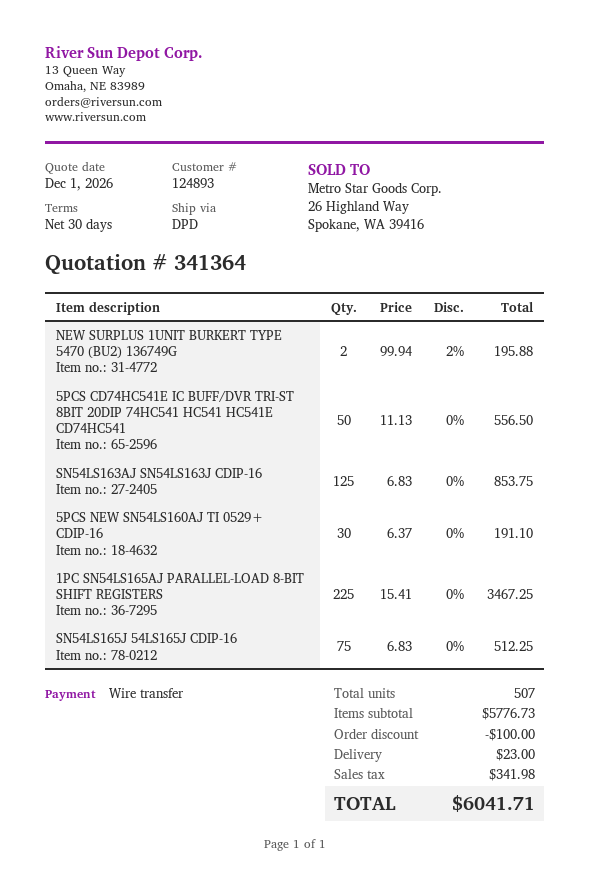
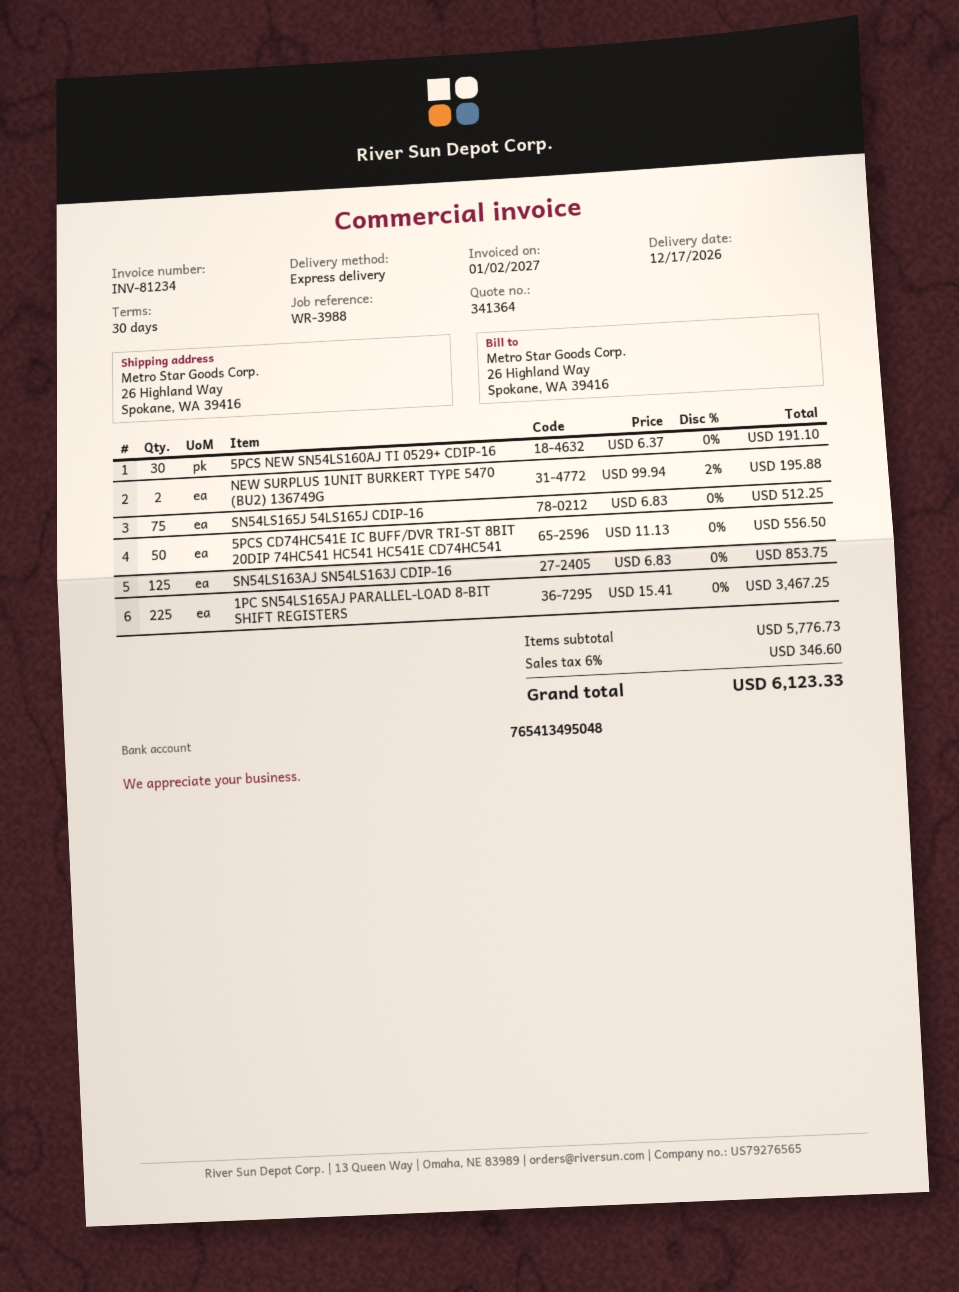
shipping method: DPD -> express
discount: 100.00 -> none
shipping: 23.00 -> none
tax: 341.98 -> 346.60
total: 6041.71 -> 6123.33

